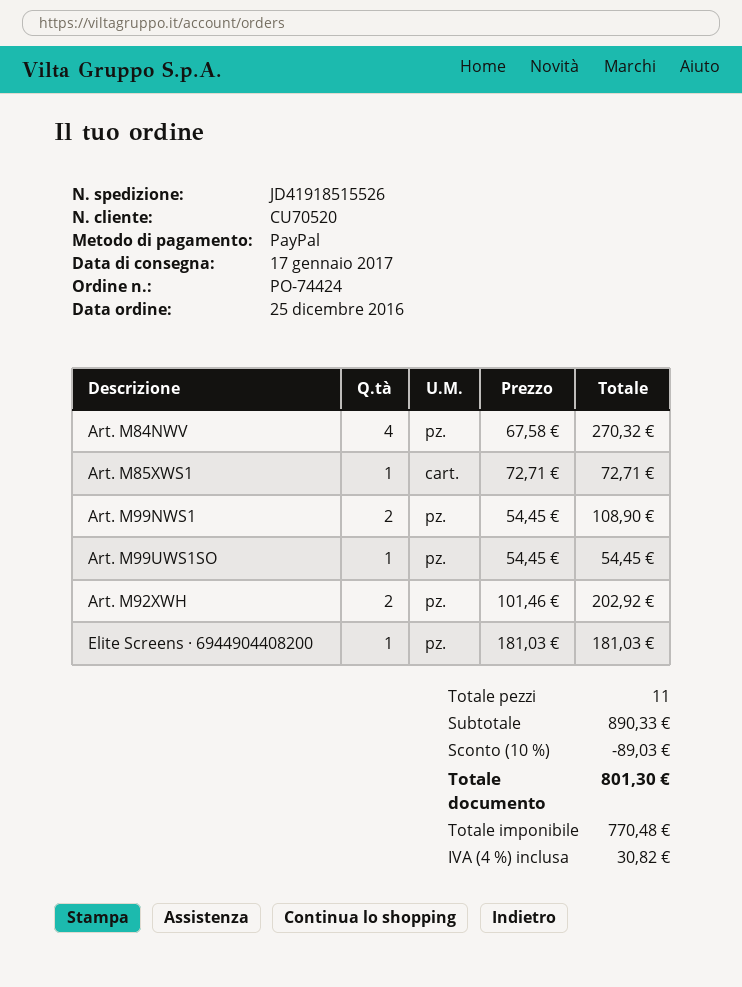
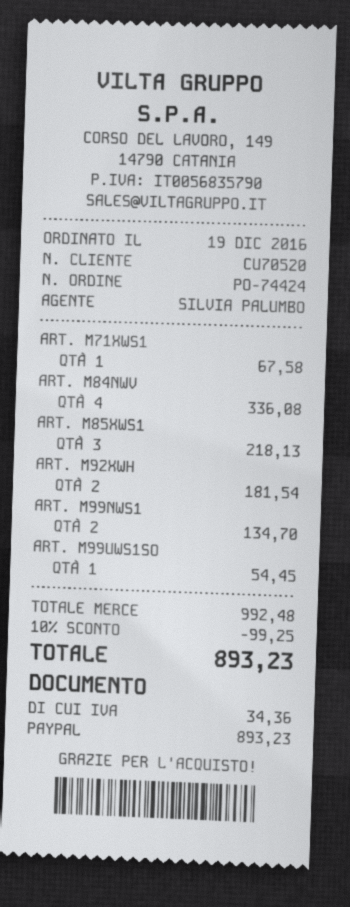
order date: 2016-12-25 -> 2016-12-19
Art. M84NWV: 4 for 270.32 -> 4 for 336.08
Art. M85XWS1: 1 for 72.71 -> 3 for 218.13
Art. M99NWS1: 2 for 108.90 -> 2 for 134.70
Art. M92XWH: 2 for 202.92 -> 2 for 181.54
Elite Screens · 6944904408200: 1 for 181.03 -> none
ART. M71XWS1: none -> 1 for 67.58
subtotal: 890.33 -> 992.48
discount: 10% = 89.03 -> 10% = 99.25
tax: 30.82 -> 34.36
total: 801.30 -> 893.23

